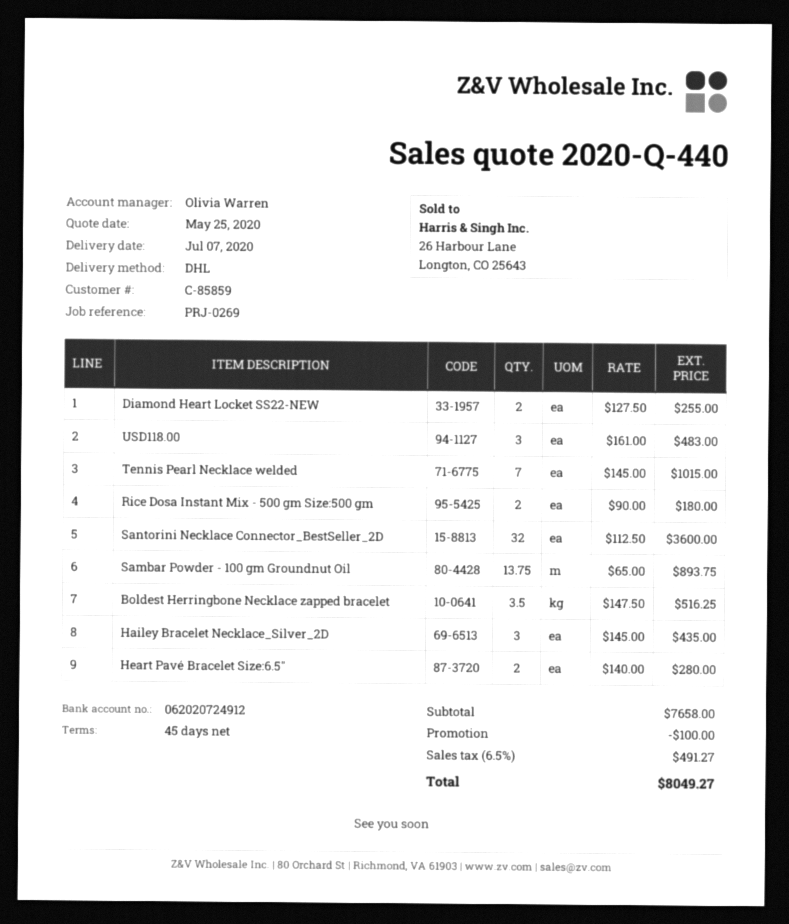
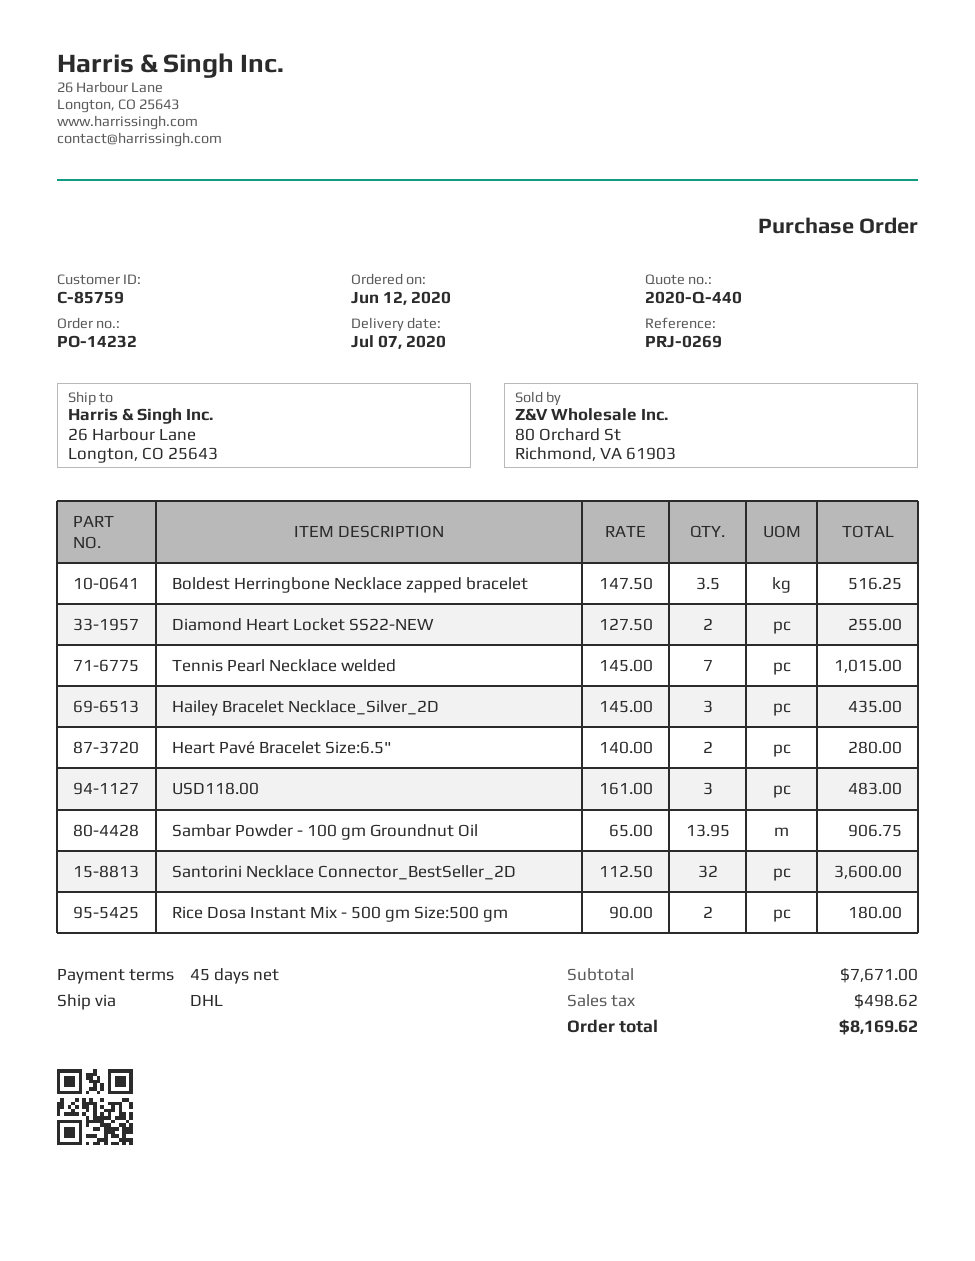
customer number: C-85859 -> C-85759
Sambar Powder - 100 gm Groundnut Oil: 13.75 x 65.00 = 893.75 -> 13.95 x 65.00 = 906.75
subtotal: 7658.00 -> 7671.00
discount: 100.00 -> none
tax: 491.27 -> 498.62
total: 8049.27 -> 8169.62

